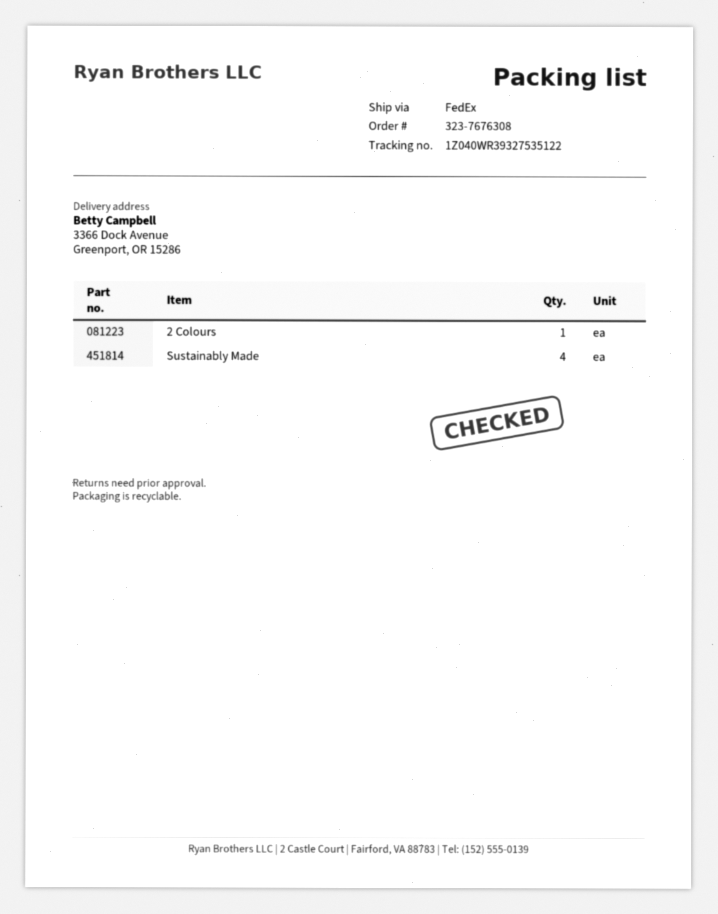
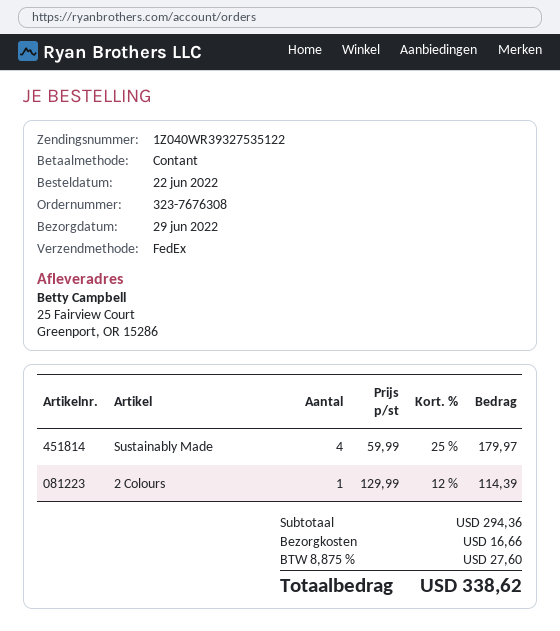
ship to: 3366 Dock Avenue, Greenport, OR 15286 -> 25 Fairview Court, Greenport, OR 15286

